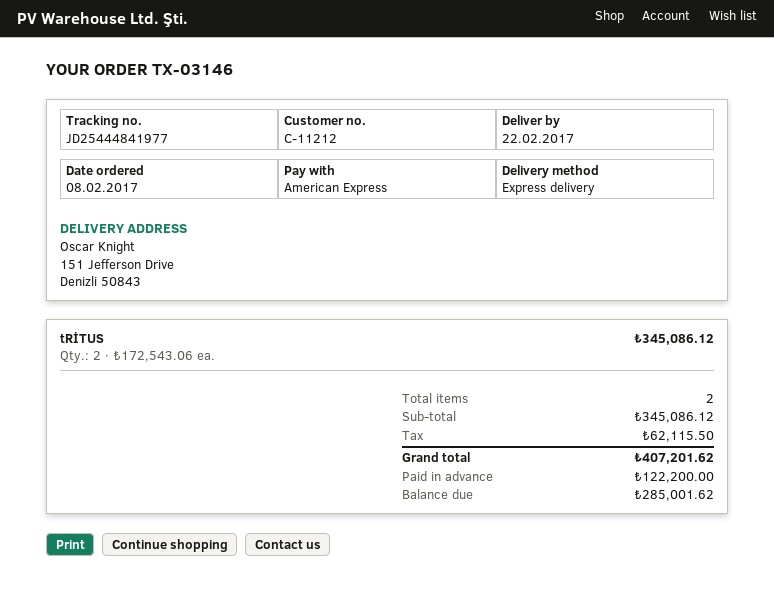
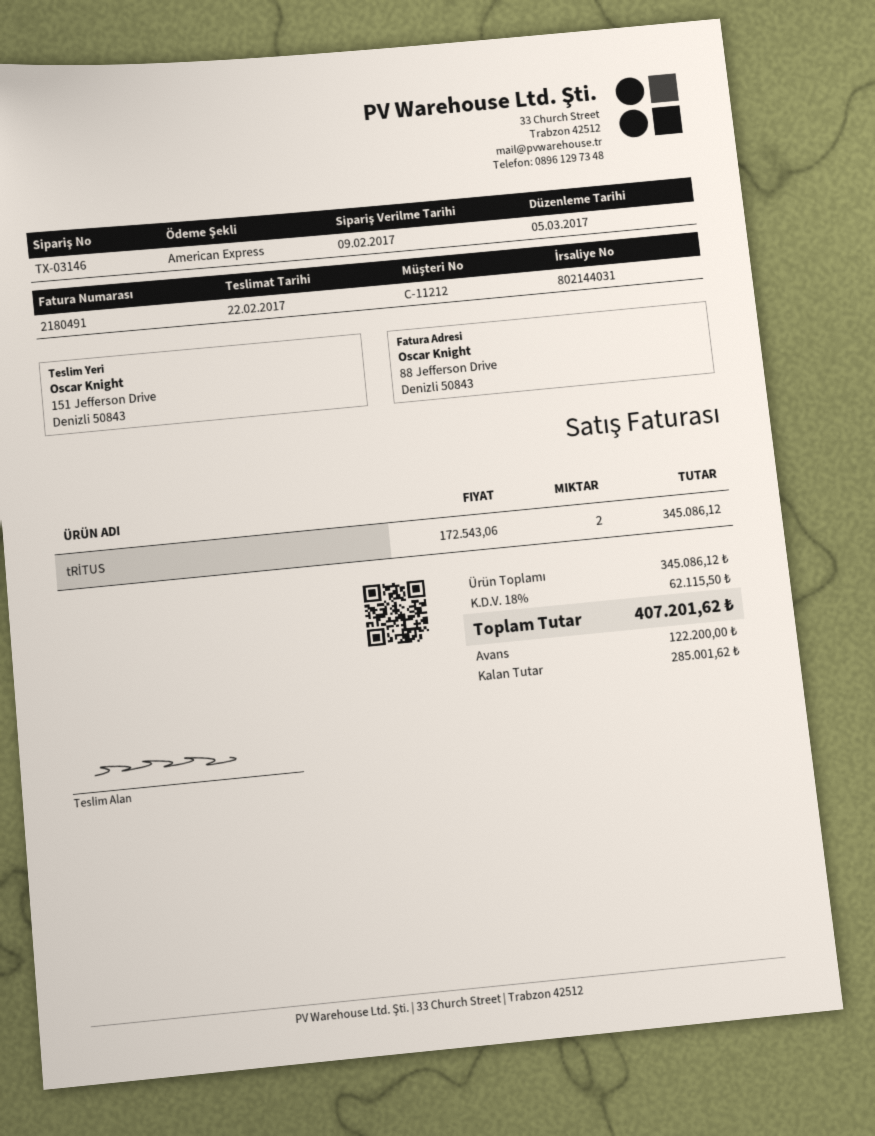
order date: 2017-02-08 -> 2017-02-09

